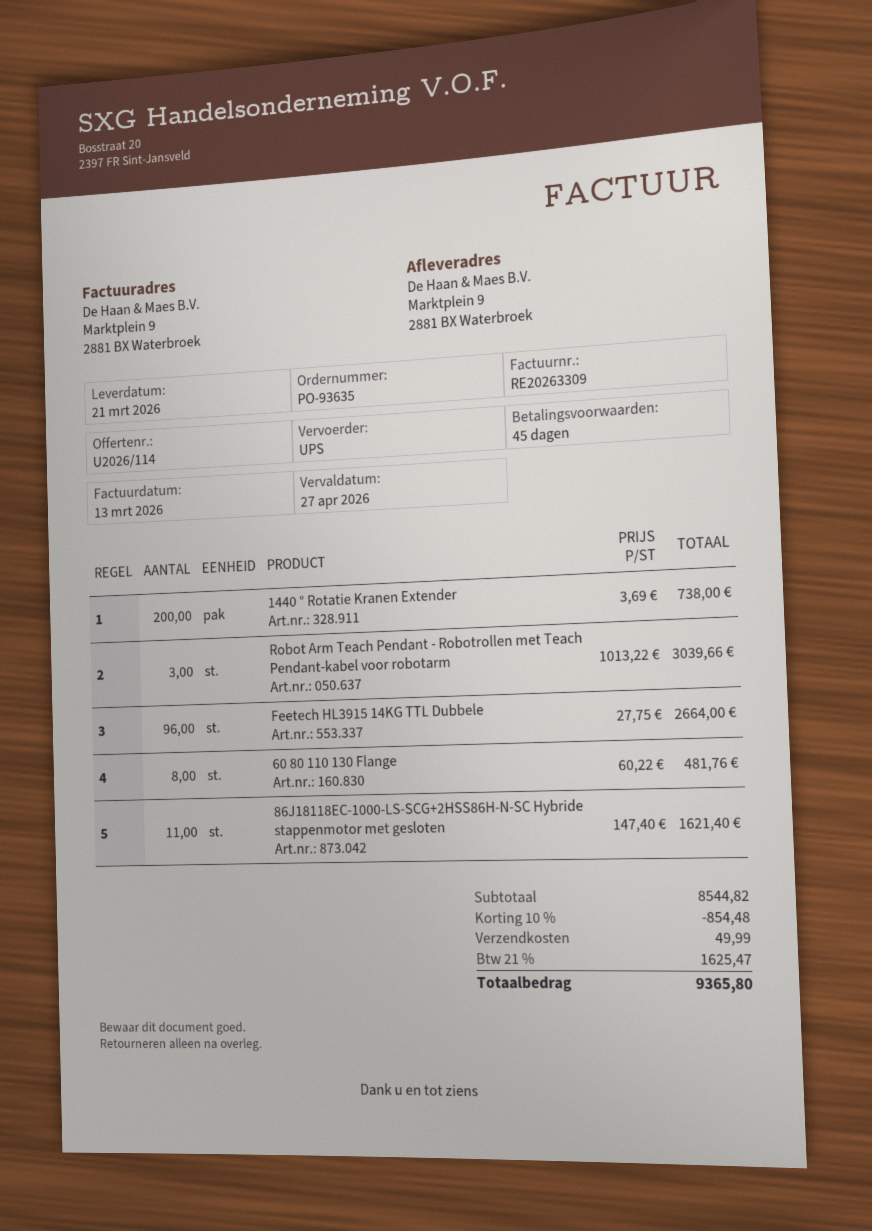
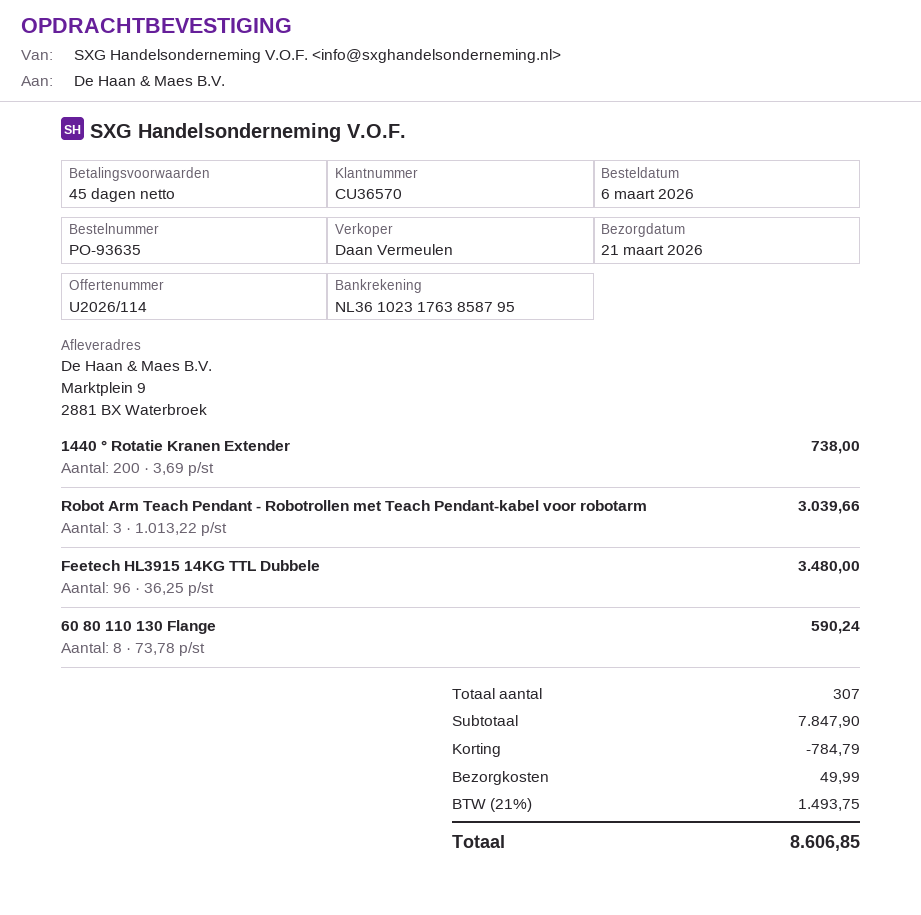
Feetech HL3915 14KG TTL Dubbele: 96 x 27.75 = 2664.00 -> 96 x 36.25 = 3480.00
60 80 110 130 Flange: 8 x 60.22 = 481.76 -> 8 x 73.78 = 590.24
86J18118EC-1000-LS-SCG+2HSS86H-N-SC Hybride stappenmotor met gesloten: 11 x 147.40 = 1621.40 -> none
subtotal: 8544.82 -> 7847.90
discount: 854.48 -> 784.79
tax: 21% = 1625.47 -> 21% = 1493.75
total: 9365.80 -> 8606.85

